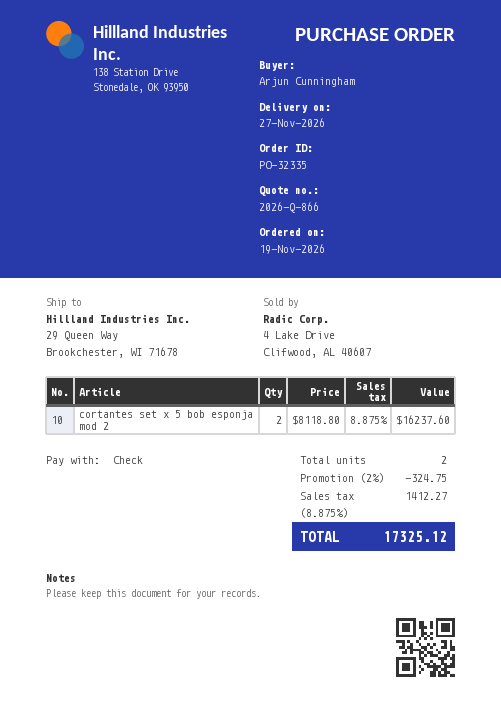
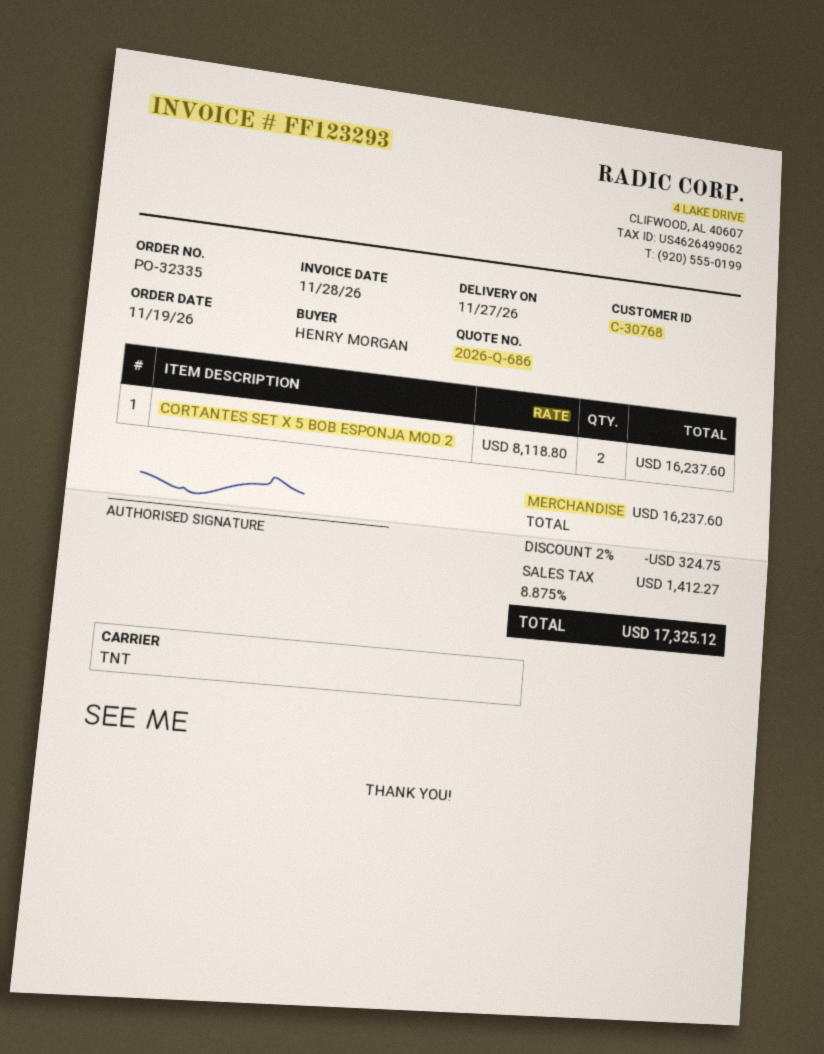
quote number: 2026-Q-866 -> 2026-Q-686
ordered by: Arjun Cunningham -> HENRY MORGAN

